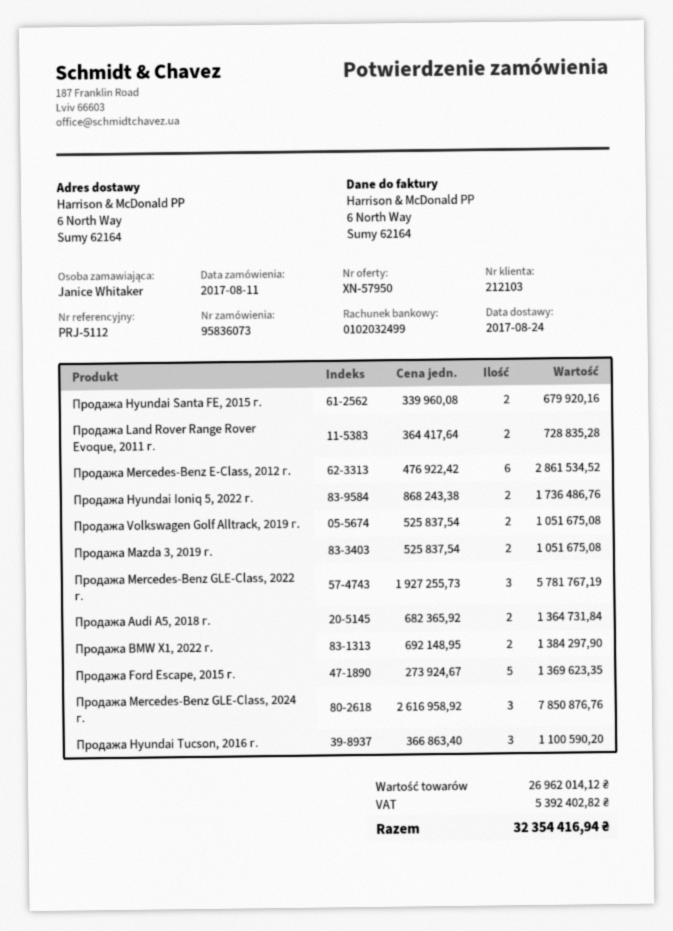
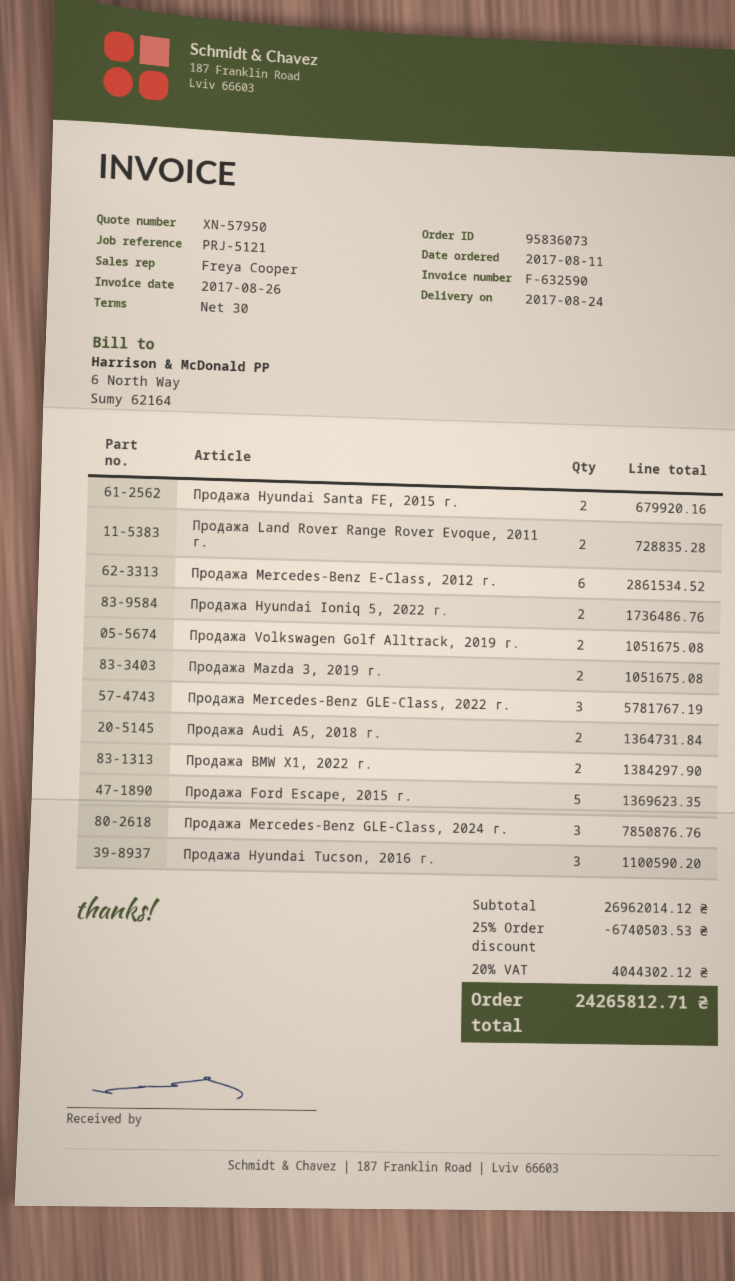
reference: PRJ-5112 -> PRJ-5121
discount: none -> 25% = 6740503.53
tax: 5392402.82 -> 4044302.12
total: 32354416.94 -> 24265812.71

